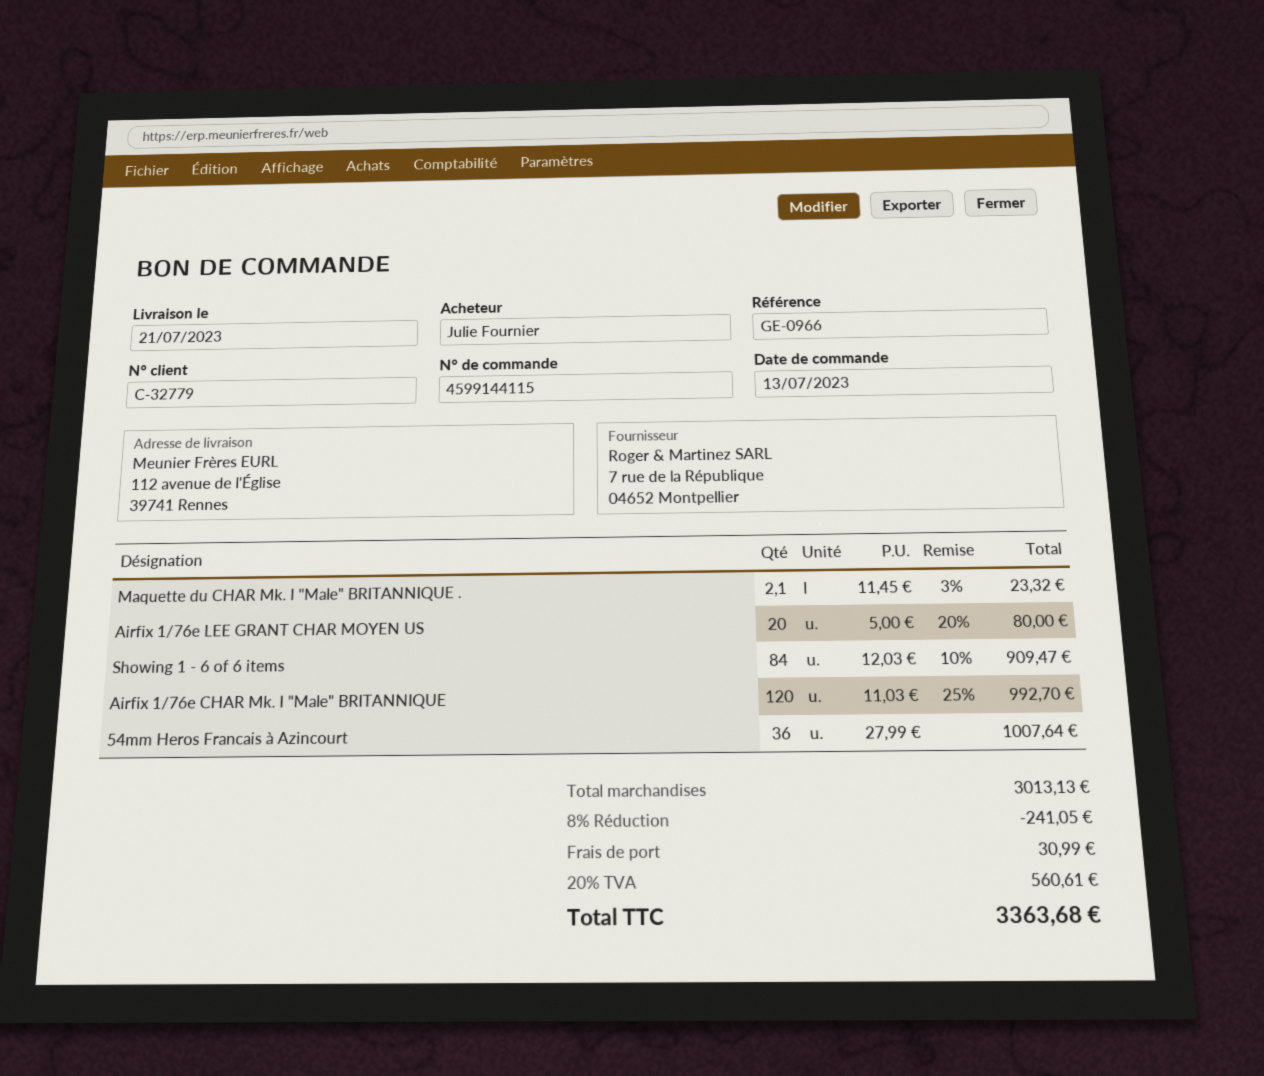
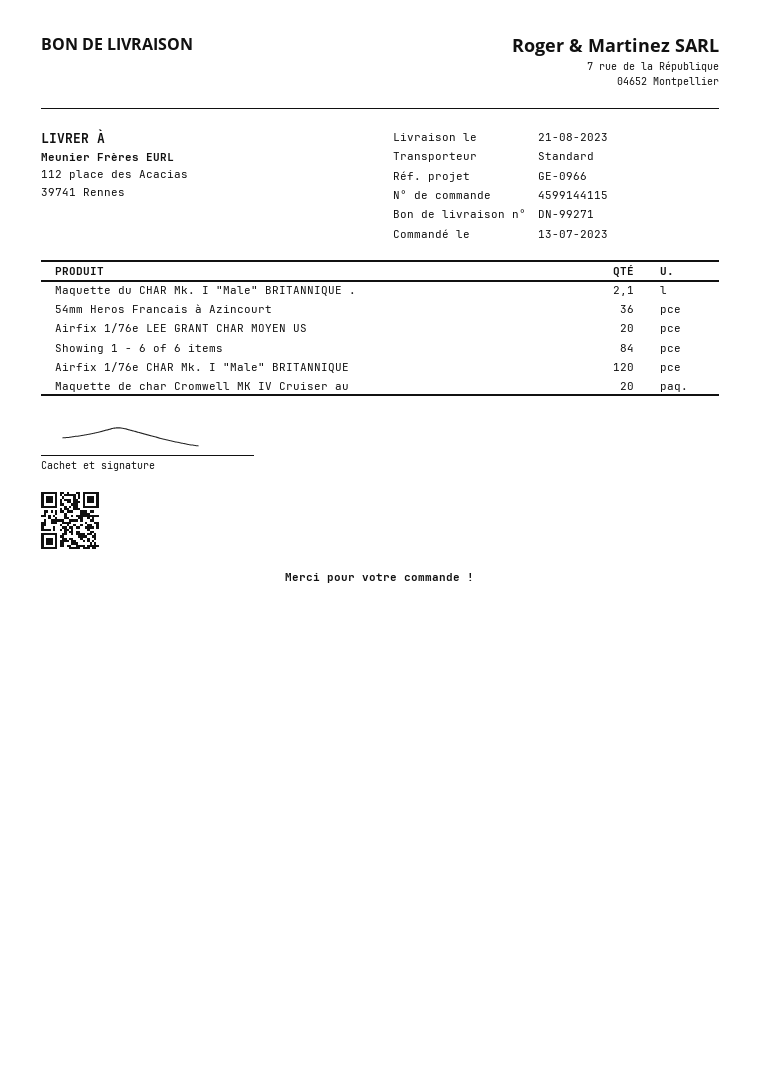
delivery date: 2023-07-21 -> 2023-08-21
ship to: 112 avenue de l'Église, 39741 Rennes -> 112 place des Acacias, 39741 Rennes
Maquette de char Cromwell MK IV Cruiser au: none -> 20

